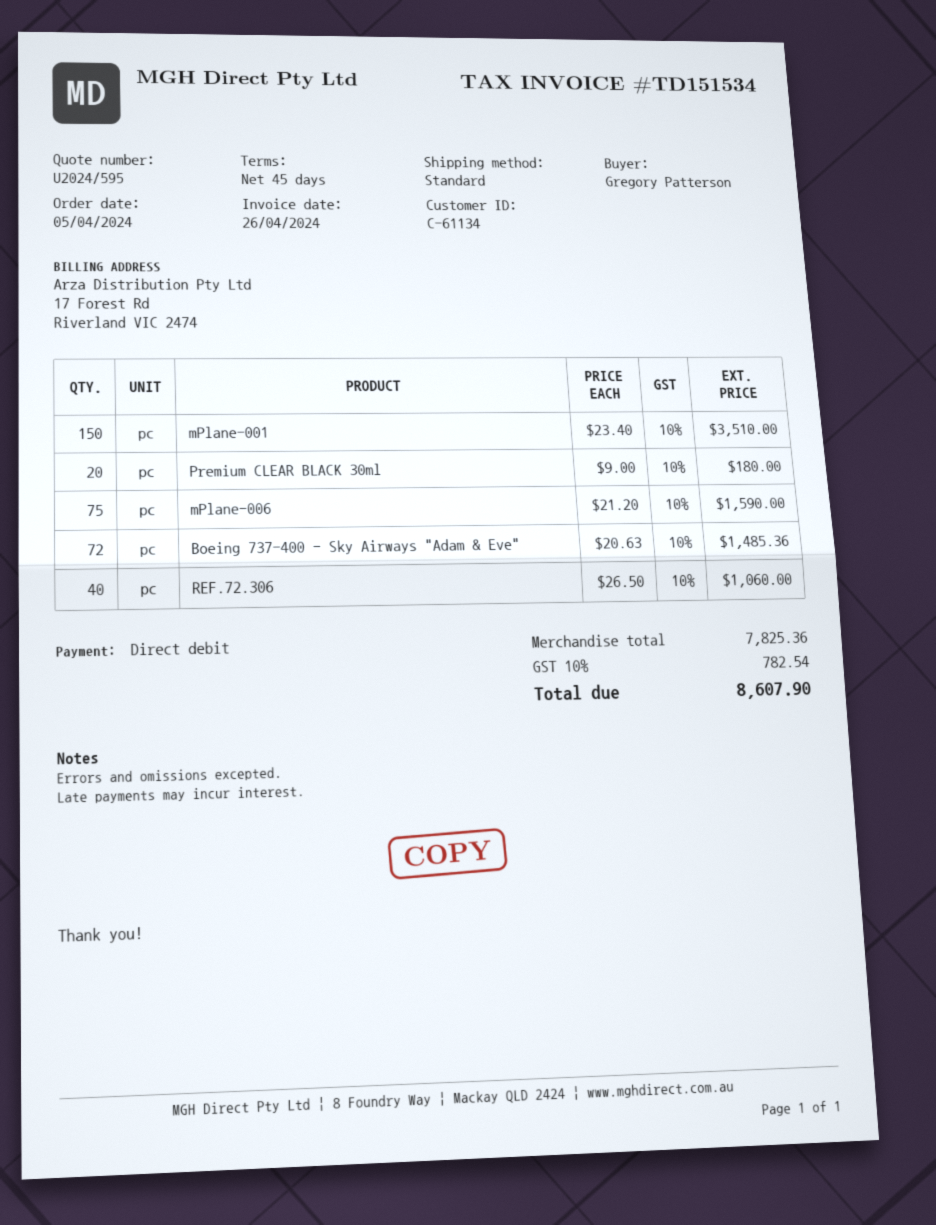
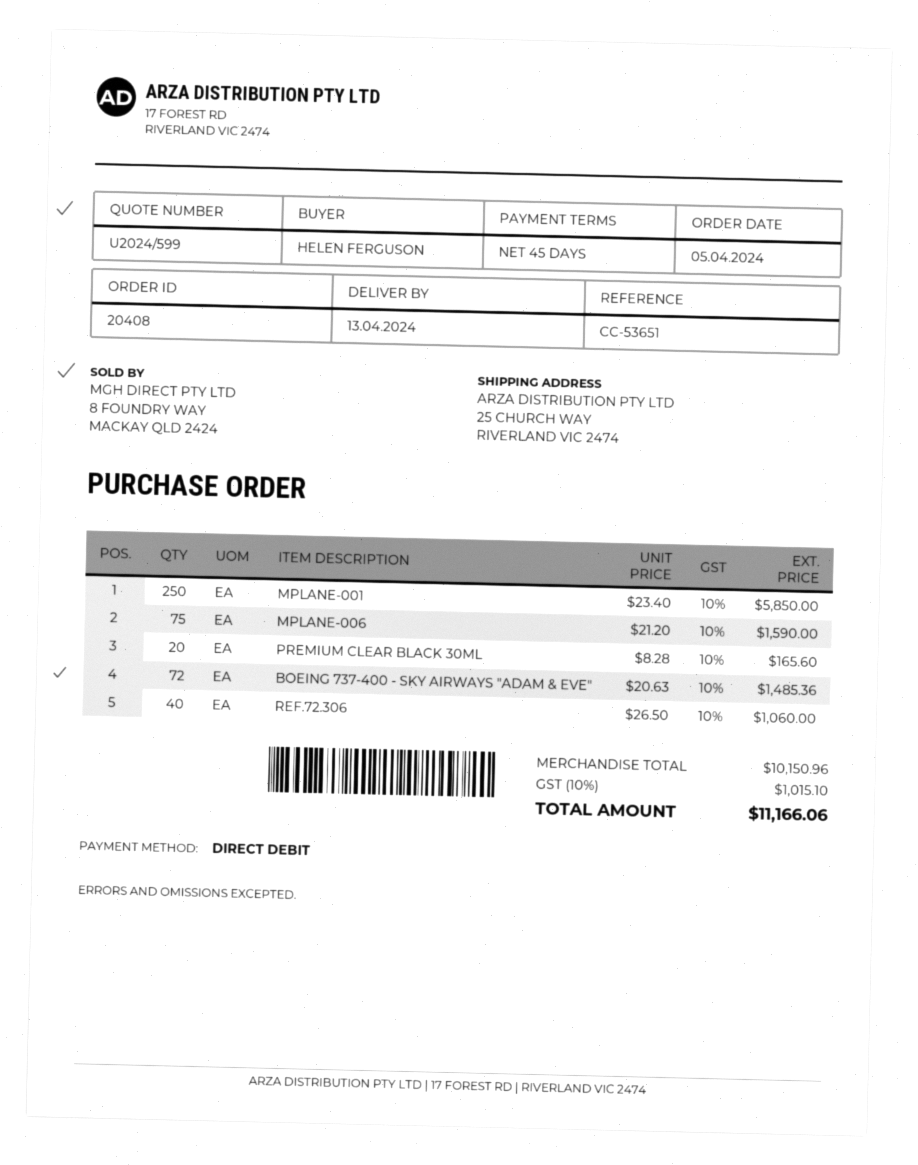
quote number: U2024/595 -> U2024/599
ordered by: Gregory Patterson -> HELEN FERGUSON
mPlane-001: 150 x 23.40 = 3510.00 -> 250 x 23.40 = 5850.00
Premium CLEAR BLACK 30ml: 20 x 9.00 = 180.00 -> 20 x 8.28 = 165.60
subtotal: 7825.36 -> 10150.96
tax: 10% = 782.54 -> 10% = 1015.10
total: 8607.90 -> 11166.06

